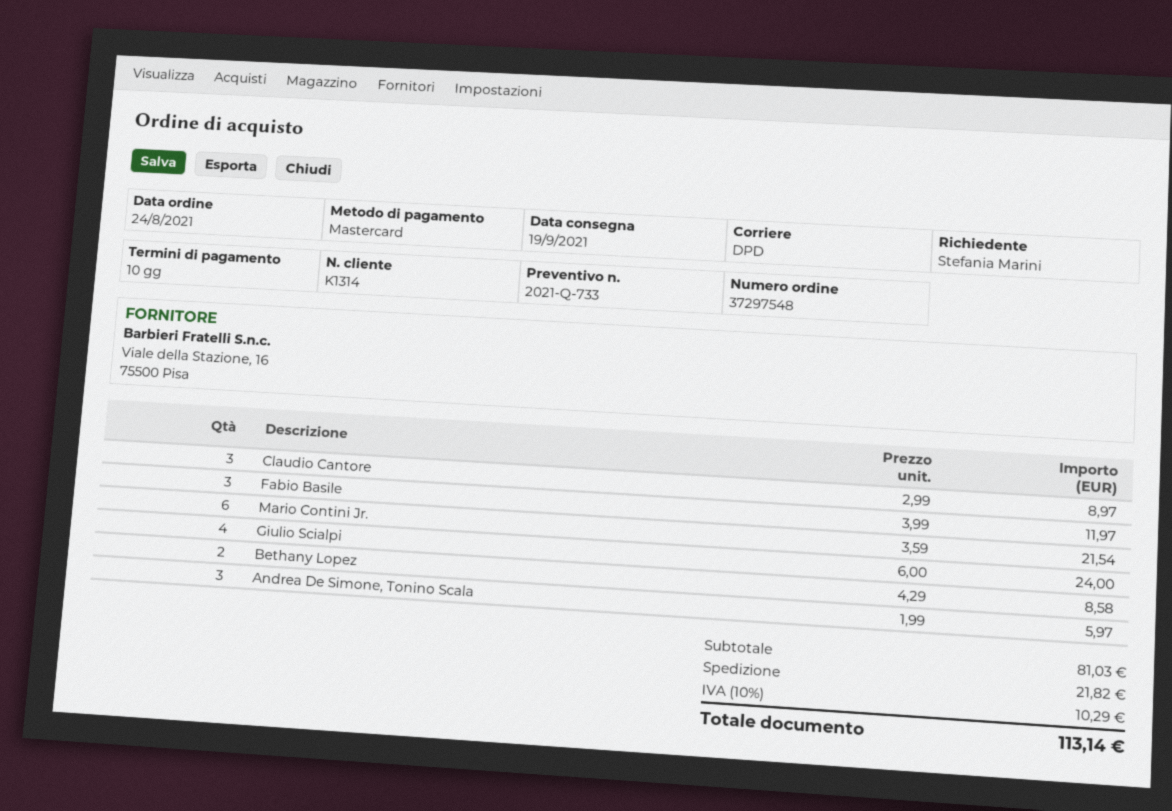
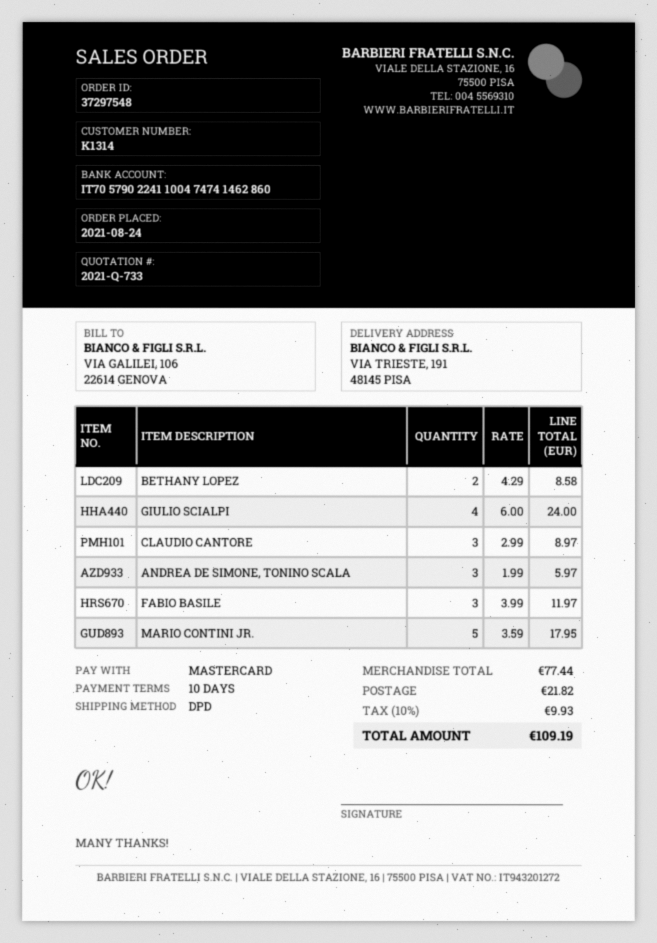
Mario Contini Jr.: 6 x 3.59 = 21.54 -> 5 x 3.59 = 17.95
subtotal: 81.03 -> 77.44
tax: 10% = 10.29 -> 10% = 9.93
total: 113.14 -> 109.19

